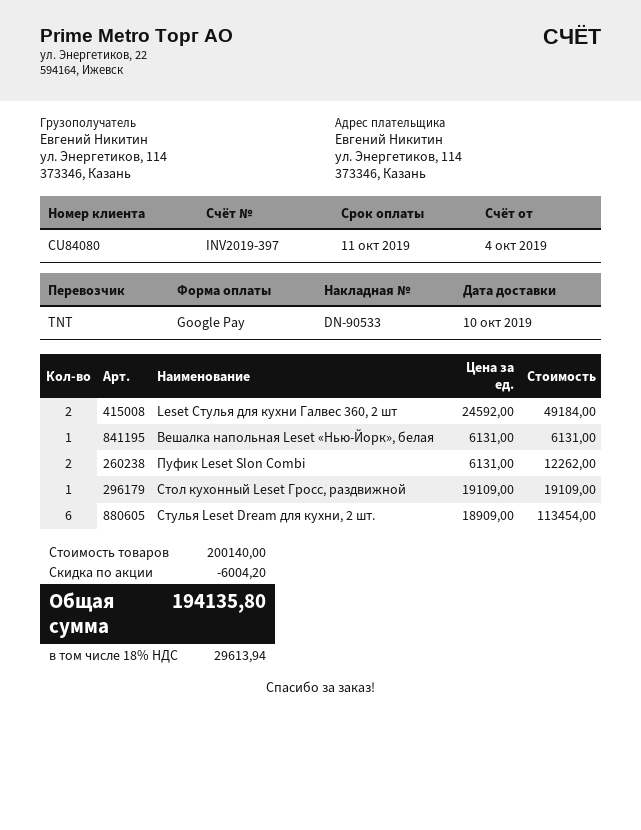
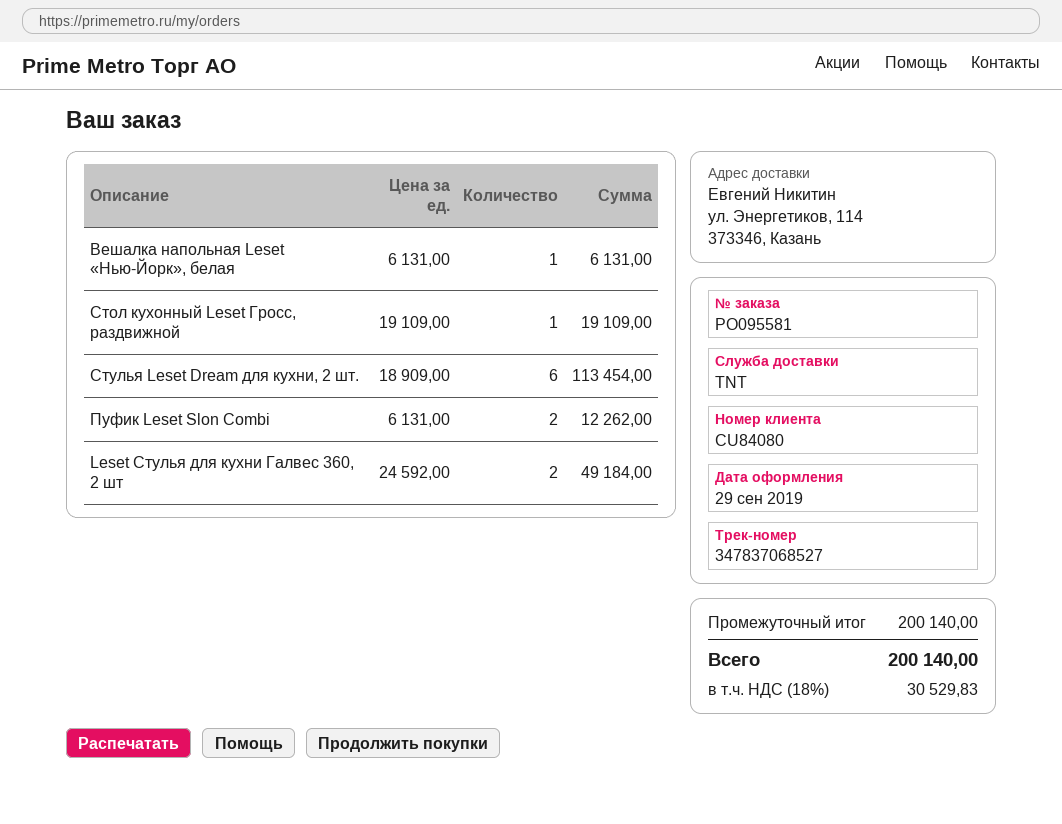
discount: 6004.20 -> none
tax: 18% = 29613.94 -> 18% = 30529.83
total: 194135.80 -> 200140.00

